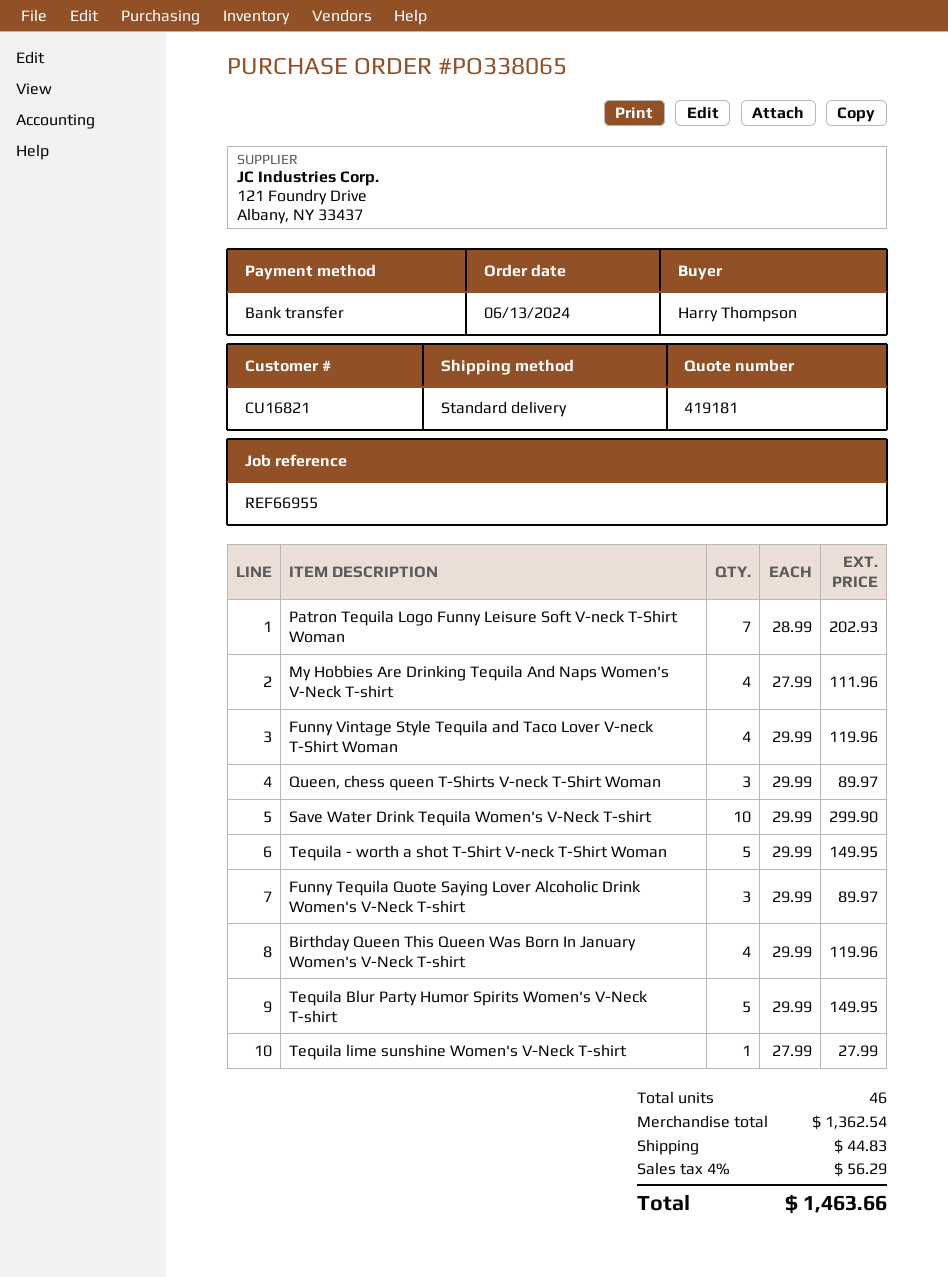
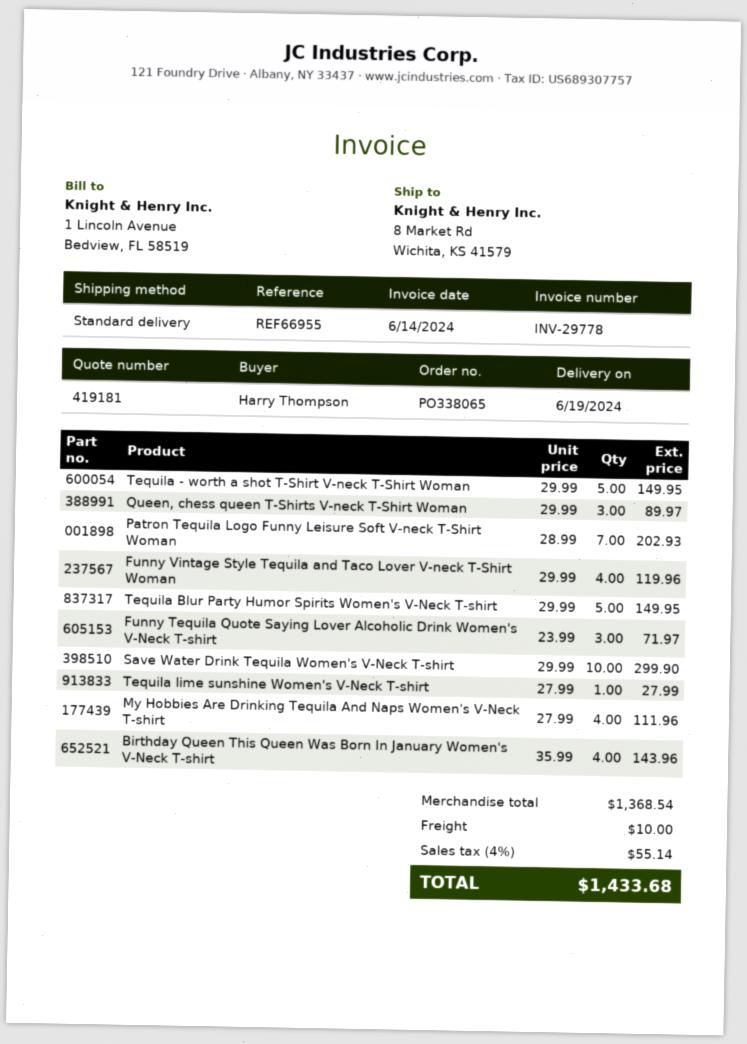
Funny Tequila Quote Saying Lover Alcoholic Drink Women's V-Neck T-shirt: 3 x 29.99 = 89.97 -> 3 x 23.99 = 71.97
Birthday Queen This Queen Was Born In January Women's V-Neck T-shirt: 4 x 29.99 = 119.96 -> 4 x 35.99 = 143.96
subtotal: 1362.54 -> 1368.54
shipping: 44.83 -> 10.00
tax: 4% = 56.29 -> 4% = 55.14
total: 1463.66 -> 1433.68

